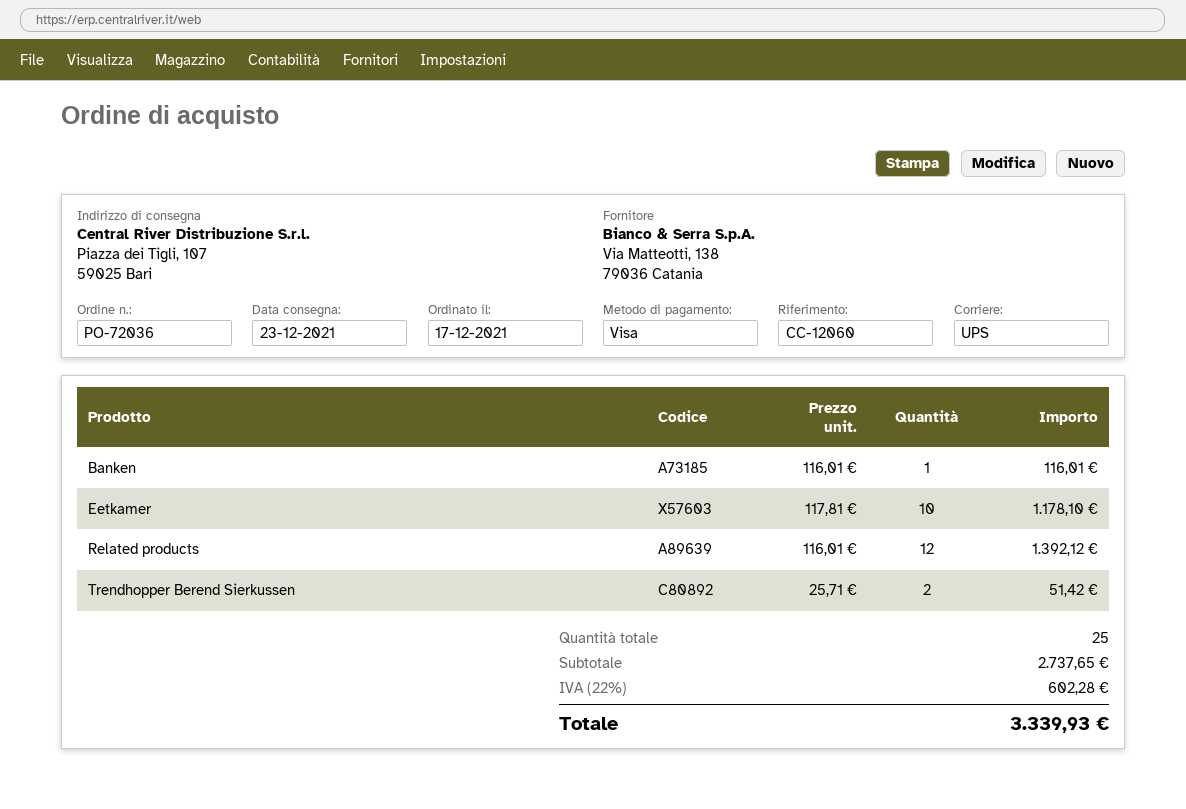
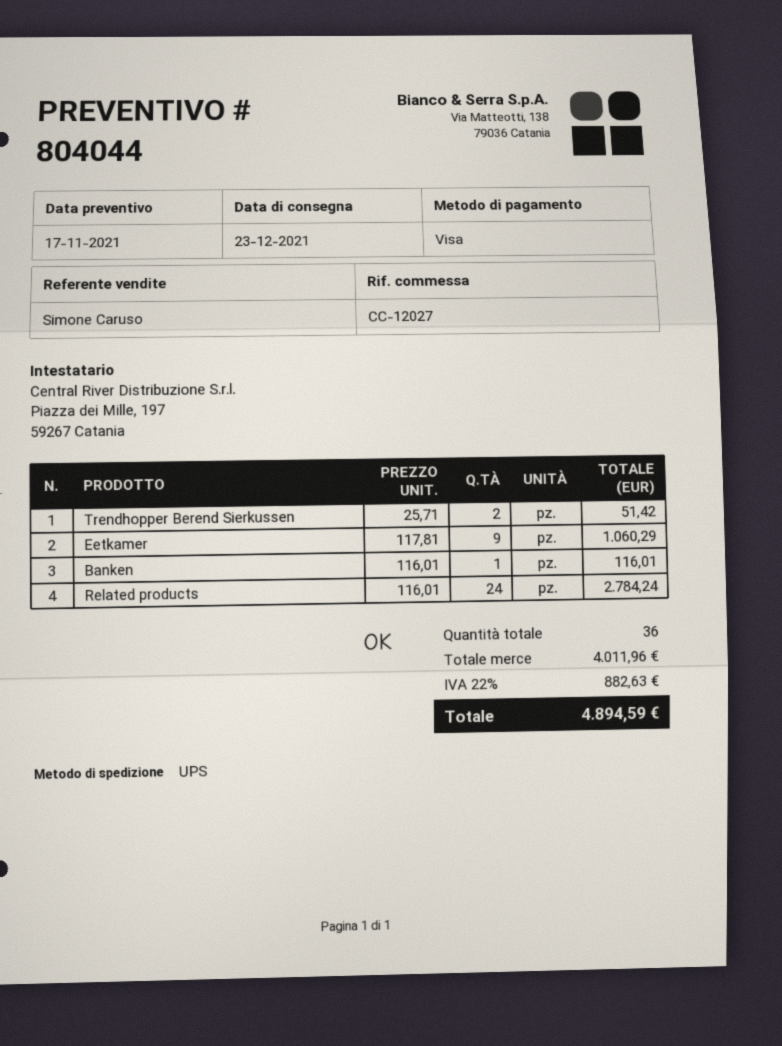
reference: CC-12060 -> CC-12027
Eetkamer: 10 x 117.81 = 1178.10 -> 9 x 117.81 = 1060.29
Related products: 12 x 116.01 = 1392.12 -> 24 x 116.01 = 2784.24
total quantity: 25 -> 36
subtotal: 2737.65 -> 4011.96
tax: 22% = 602.28 -> 22% = 882.63
total: 3339.93 -> 4894.59

